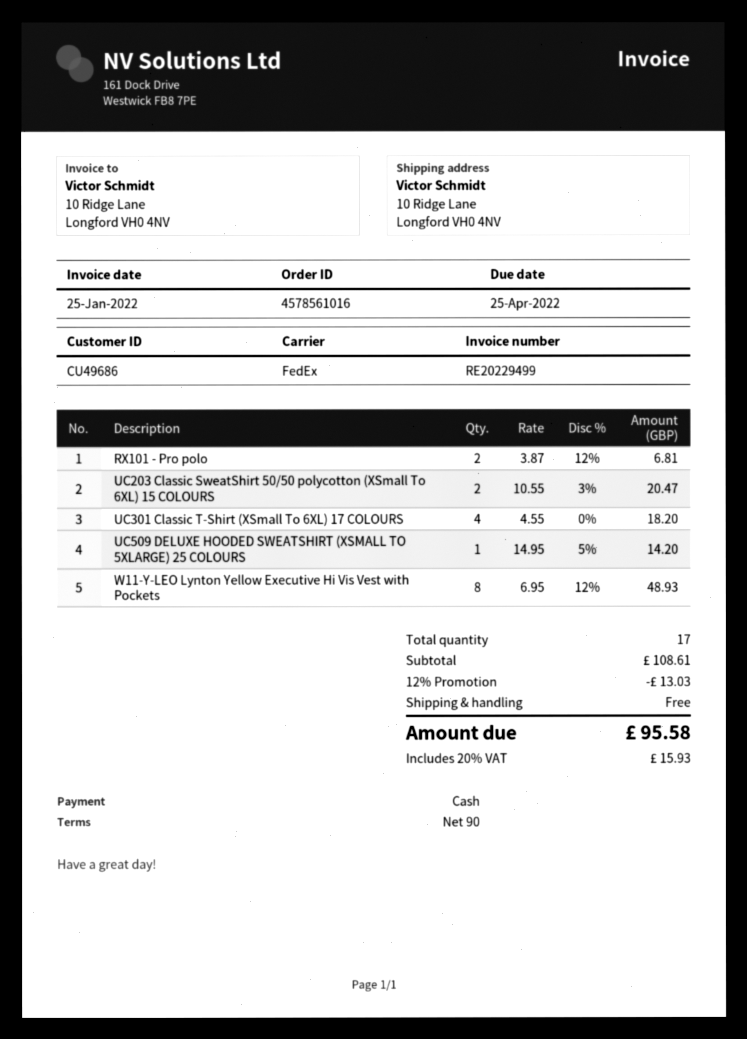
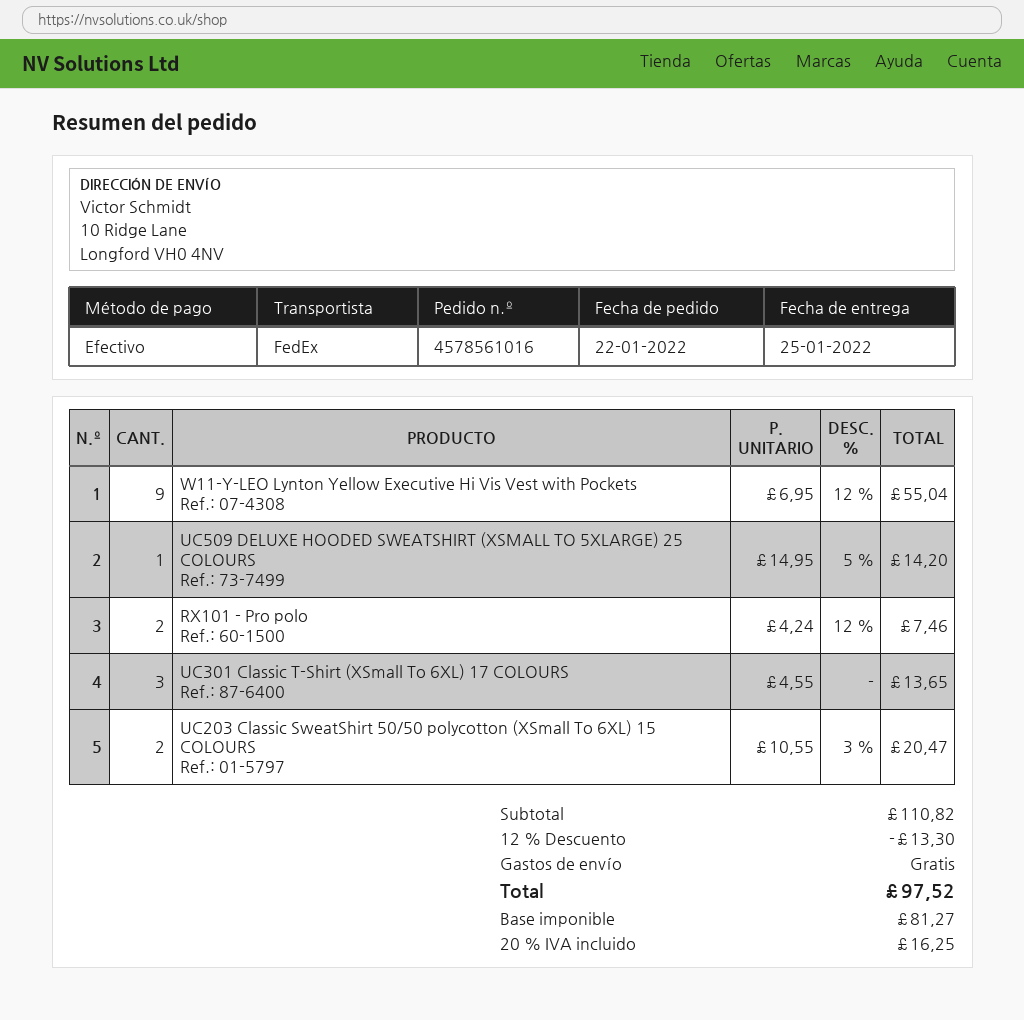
RX101 - Pro polo: 2 x 3.87 - 12% = 6.81 -> 2 x 4.24 - 12% = 7.46
UC301 Classic T-Shirt (XSmall To 6XL) 17 COLOURS: 4 x 4.55 = 18.20 -> 3 x 4.55 = 13.65
W11-Y-LEO Lynton Yellow Executive Hi Vis Vest with Pockets: 8 x 6.95 - 12% = 48.93 -> 9 x 6.95 - 12% = 55.04
subtotal: 108.61 -> 110.82
discount: 12% = 13.03 -> 12% = 13.30
tax: 20% = 15.93 -> 20% = 16.25
total: 95.58 -> 97.52

